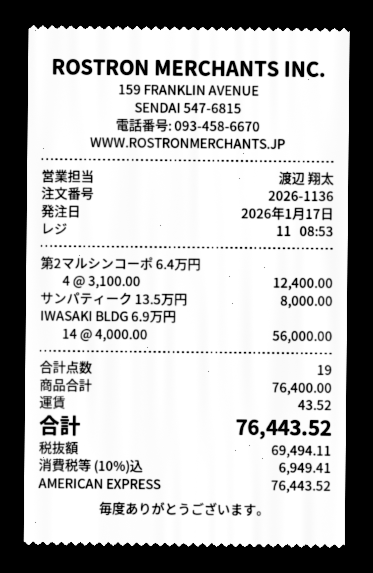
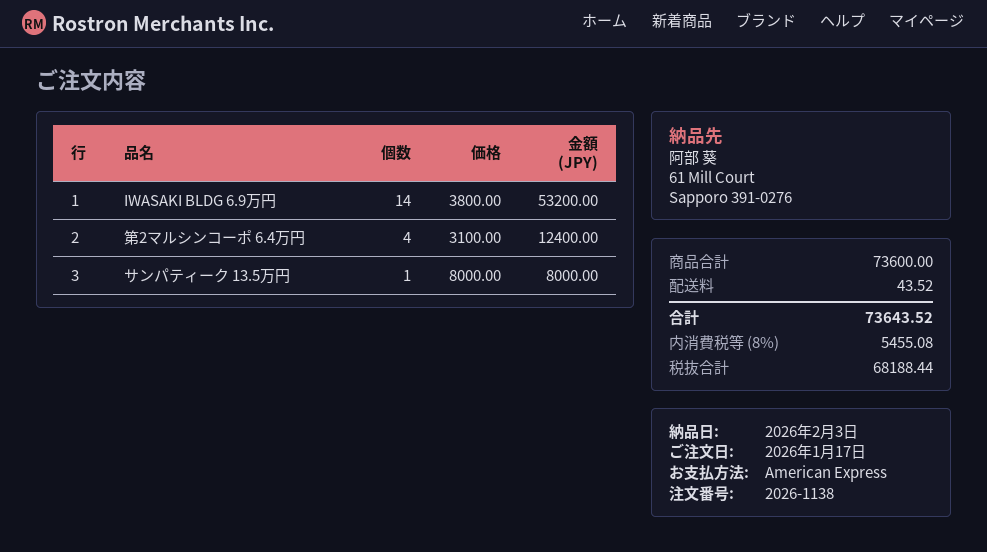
order number: 2026-1136 -> 2026-1138
IWASAKI BLDG 6.9万円: 14 x 4000.00 = 56000.00 -> 14 x 3800.00 = 53200.00
subtotal: 76400.00 -> 73600.00
net: 69494.11 -> 68188.44
tax: 10% = 6949.41 -> 8% = 5455.08
total: 76443.52 -> 73643.52

